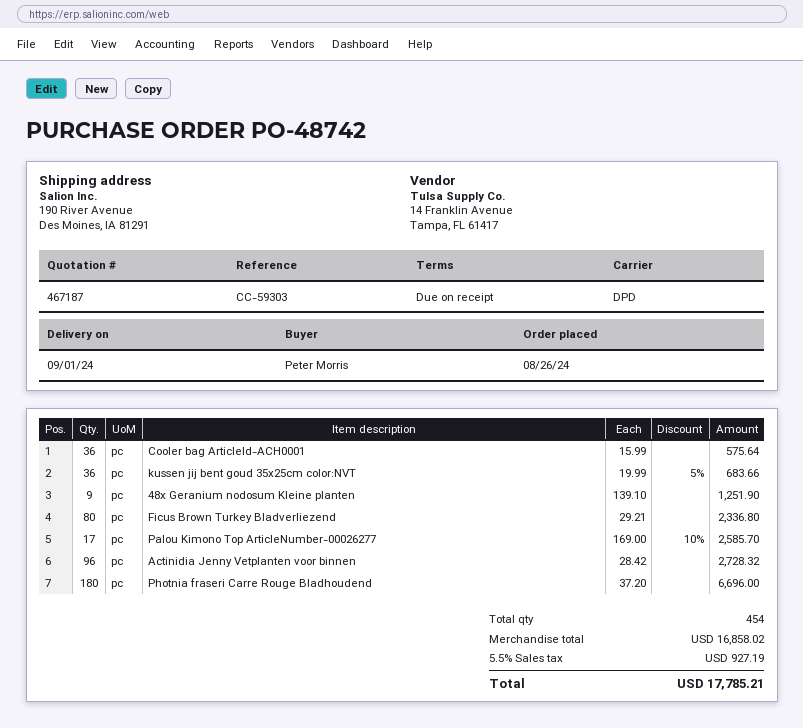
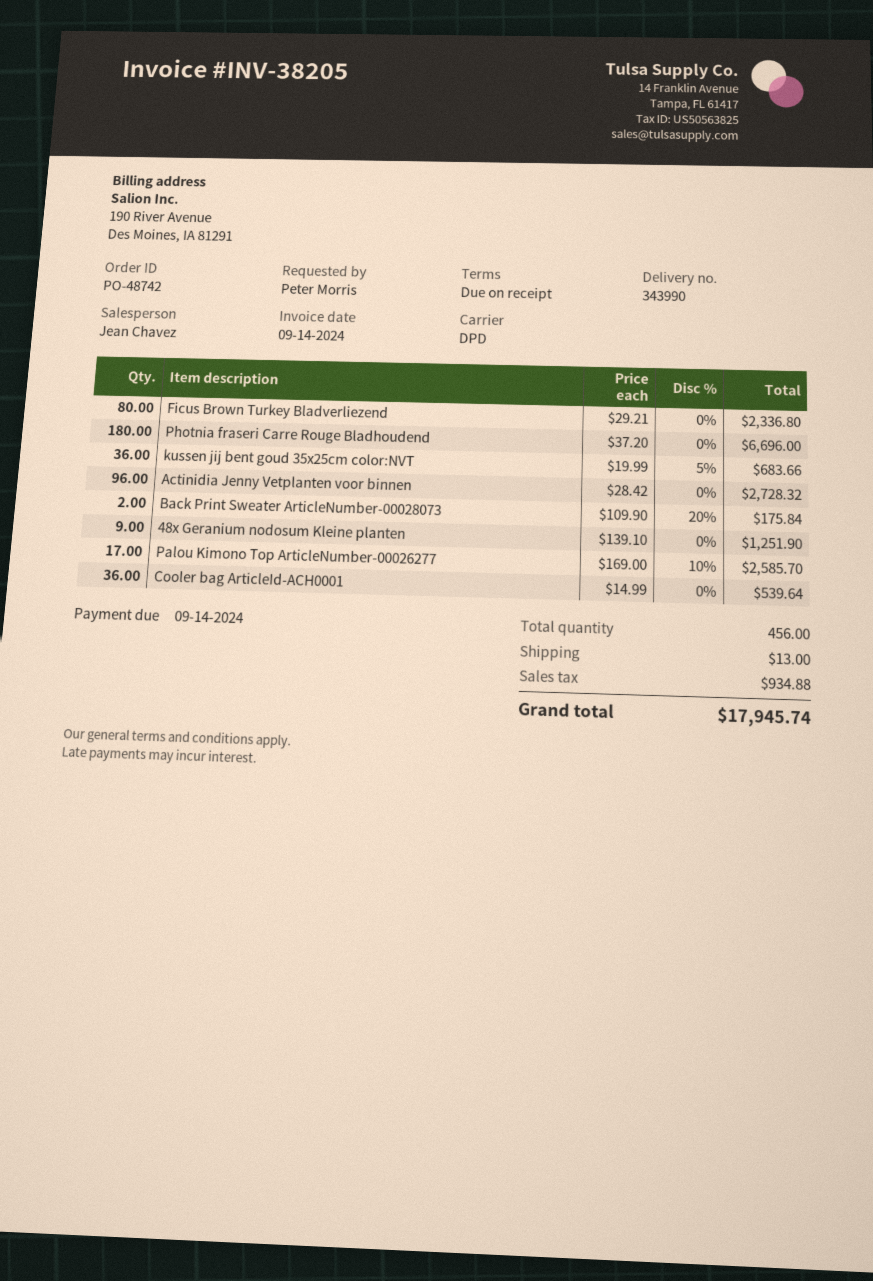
Cooler bag ArticleId-ACH0001: 36 x 15.99 = 575.64 -> 36 x 14.99 = 539.64
Back Print Sweater ArticleNumber-00028073: none -> 2 x 109.90 - 20% = 175.84
total quantity: 454 -> 456
shipping: none -> 13.00
tax: 927.19 -> 934.88
total: 17785.21 -> 17945.74

